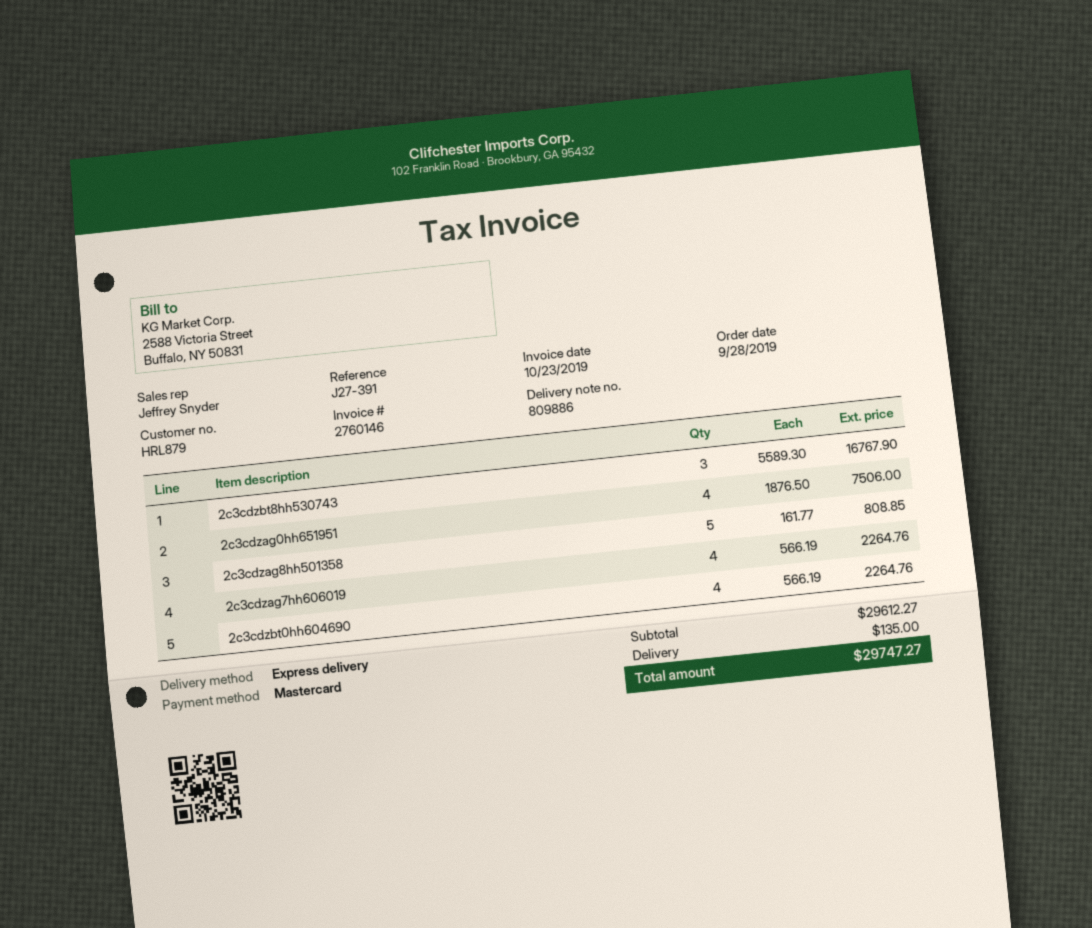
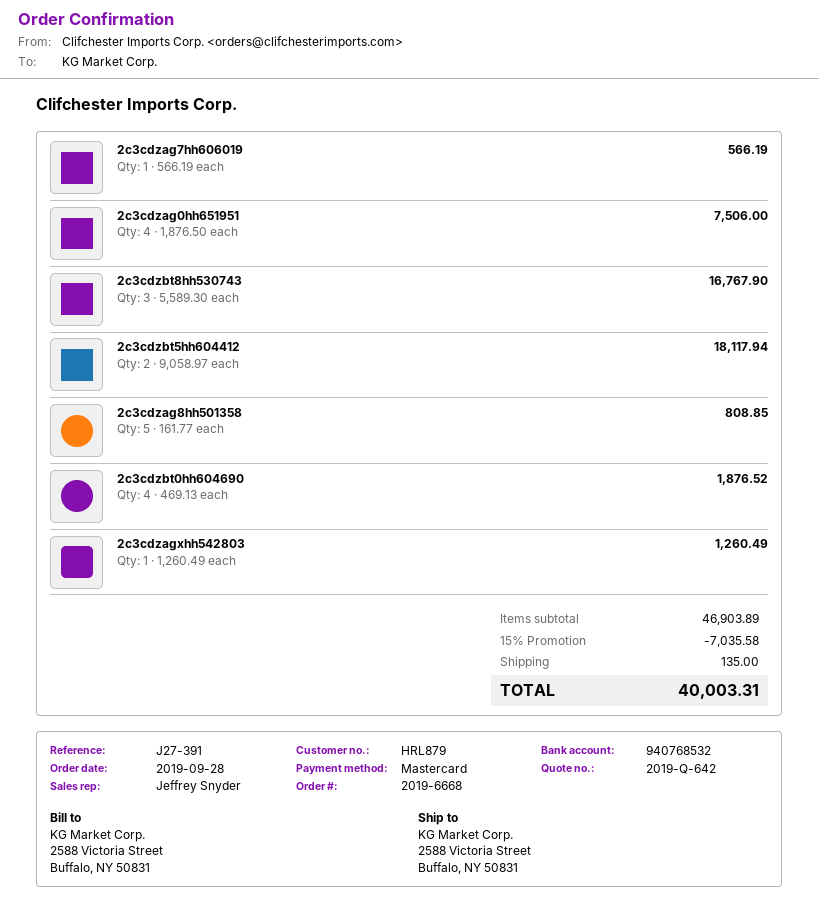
2c3cdzag7hh606019: 4 x 566.19 = 2264.76 -> 1 x 566.19 = 566.19
2c3cdzbt0hh604690: 4 x 566.19 = 2264.76 -> 4 x 469.13 = 1876.52
2c3cdzbt5hh604412: none -> 2 x 9058.97 = 18117.94
2c3cdzagxhh542803: none -> 1 x 1260.49 = 1260.49
subtotal: 29612.27 -> 46903.89
discount: none -> 15% = 7035.58
total: 29747.27 -> 40003.31

